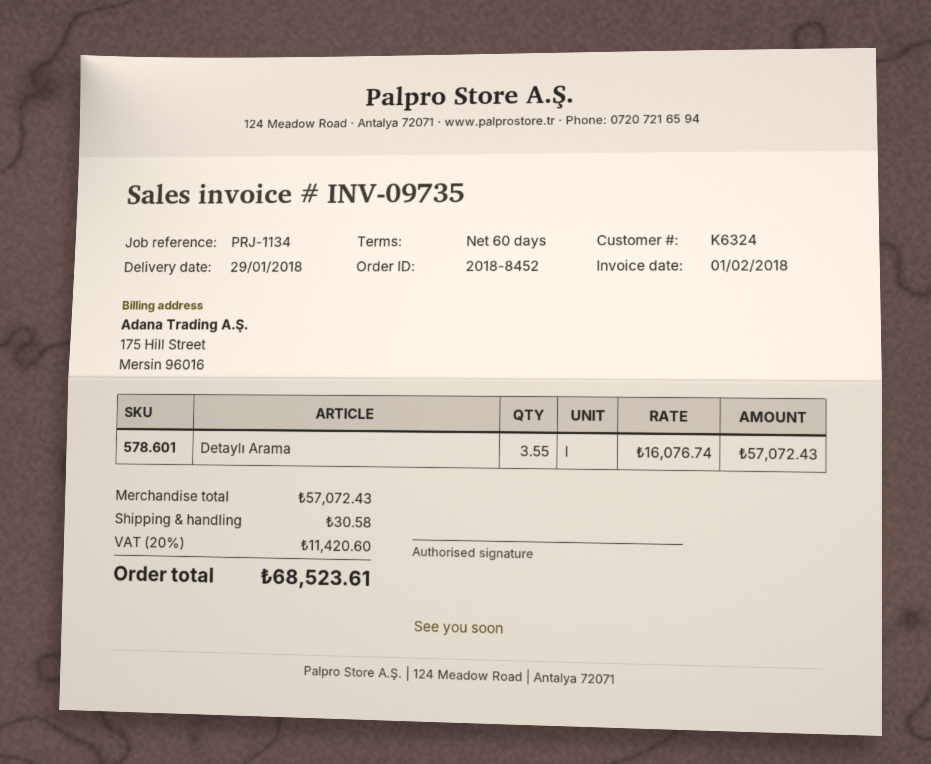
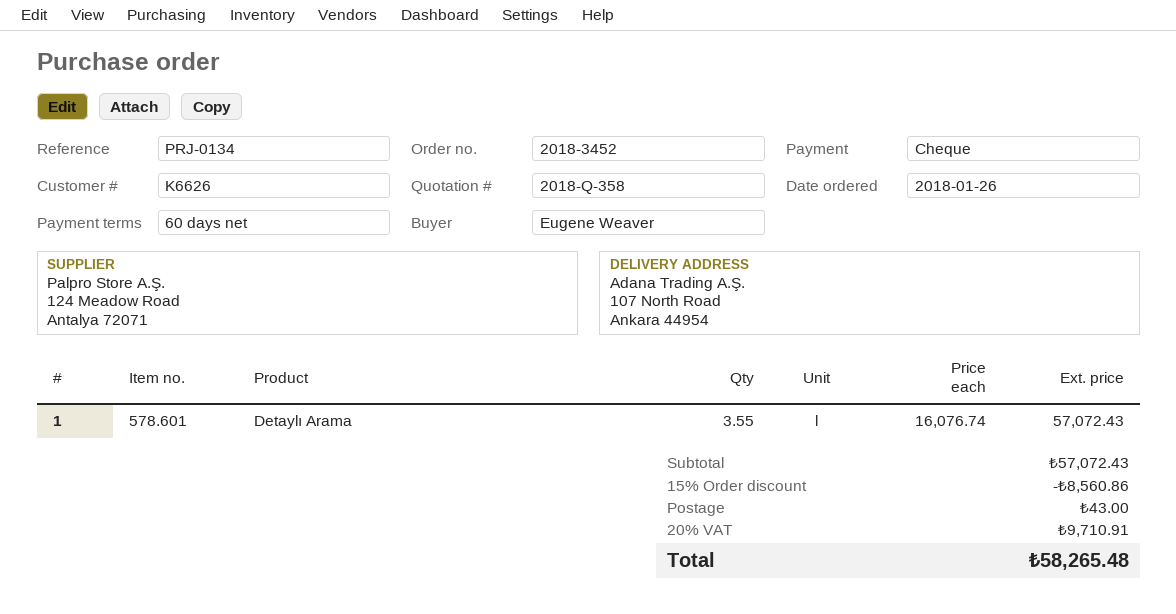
order number: 2018-8452 -> 2018-3452
customer number: K6324 -> K6626
reference: PRJ-1134 -> PRJ-0134
discount: none -> 15% = 8560.86
shipping: 30.58 -> 43.00
tax: 20% = 11420.60 -> 20% = 9710.91
total: 68523.61 -> 58265.48

